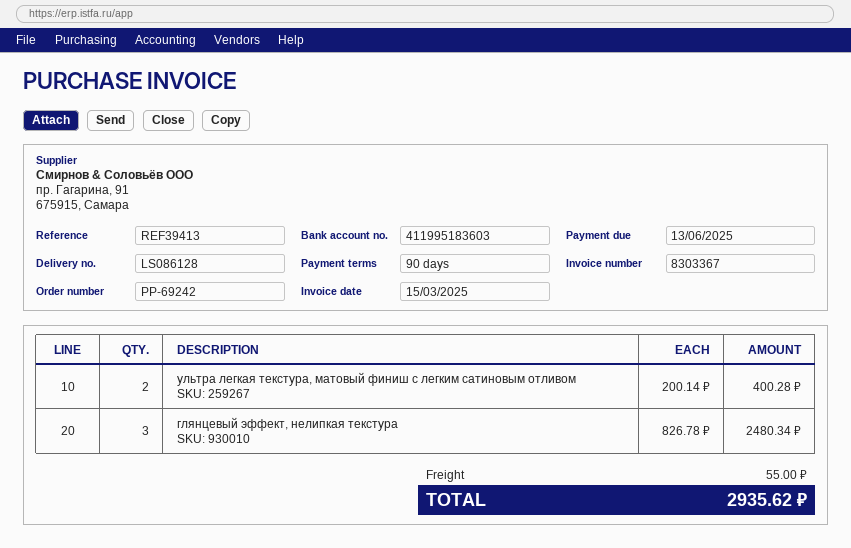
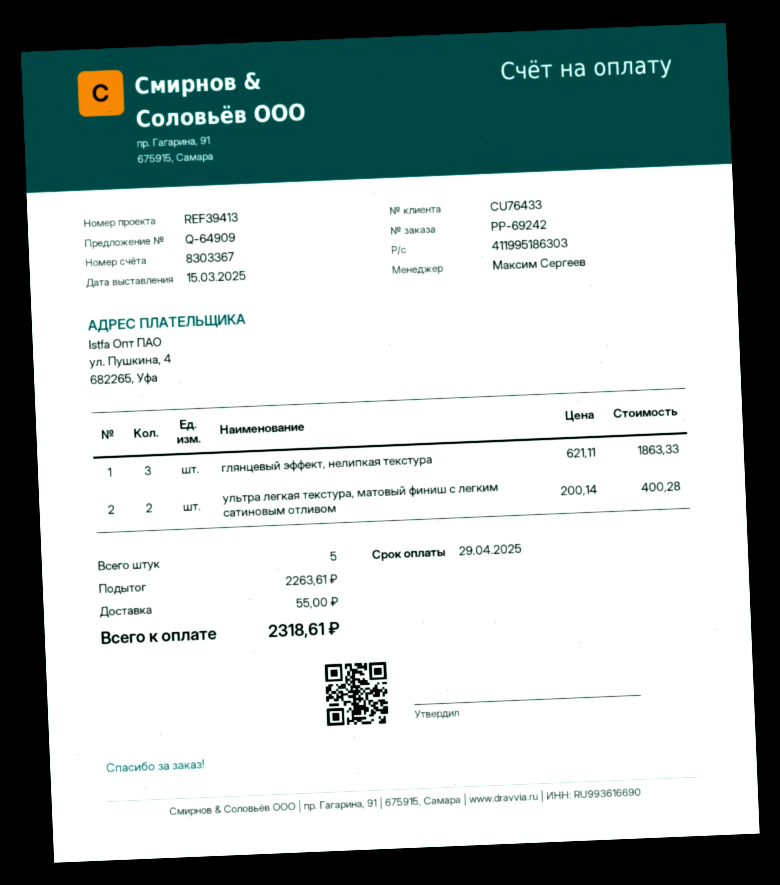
due date: 2025-06-13 -> 2025-04-29
bank account: 411995183603 -> 411995186303
глянцевый эффект, нелипкая текстура: 3 x 826.78 = 2480.34 -> 3 x 621.11 = 1863.33
total: 2935.62 -> 2318.61

